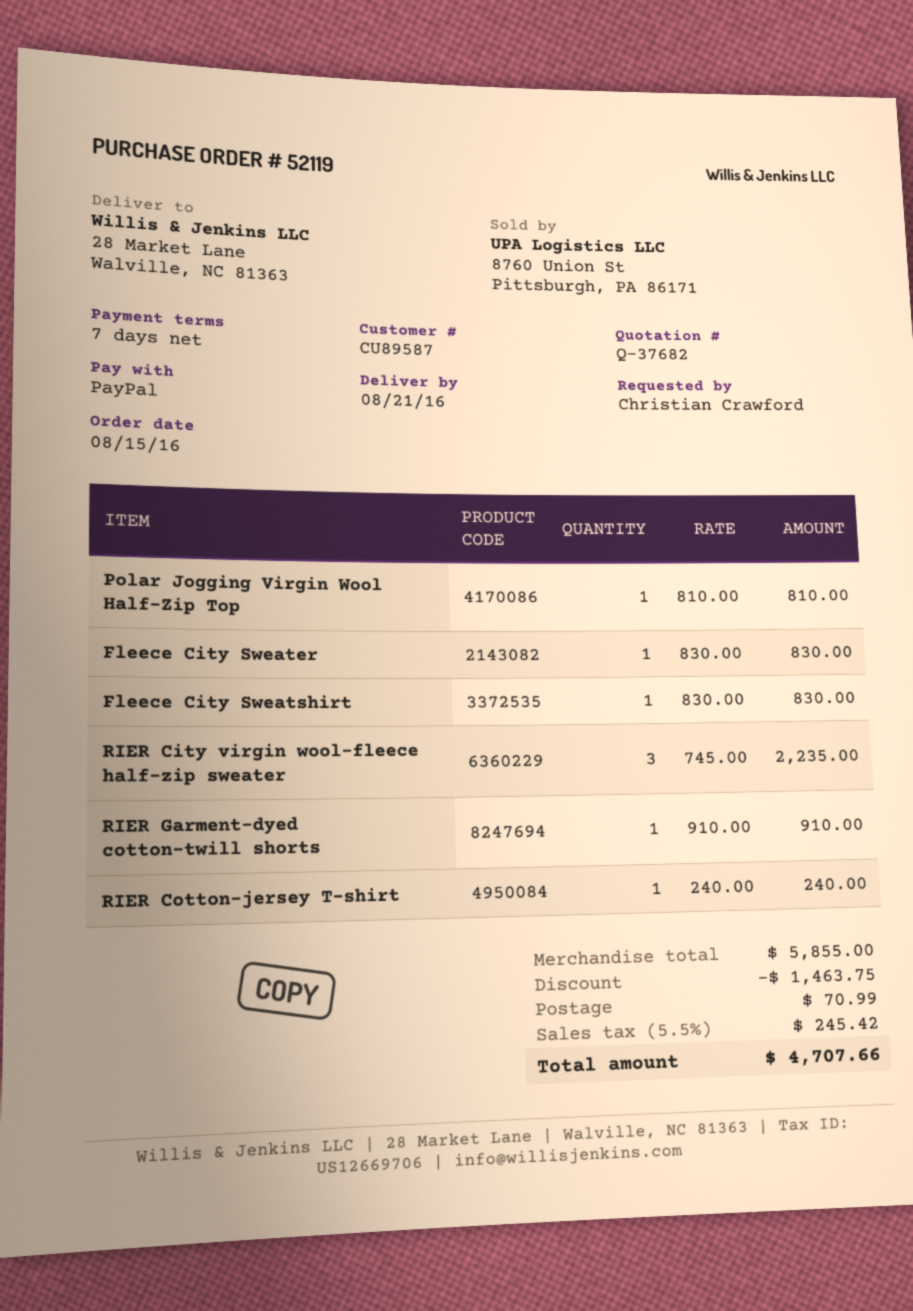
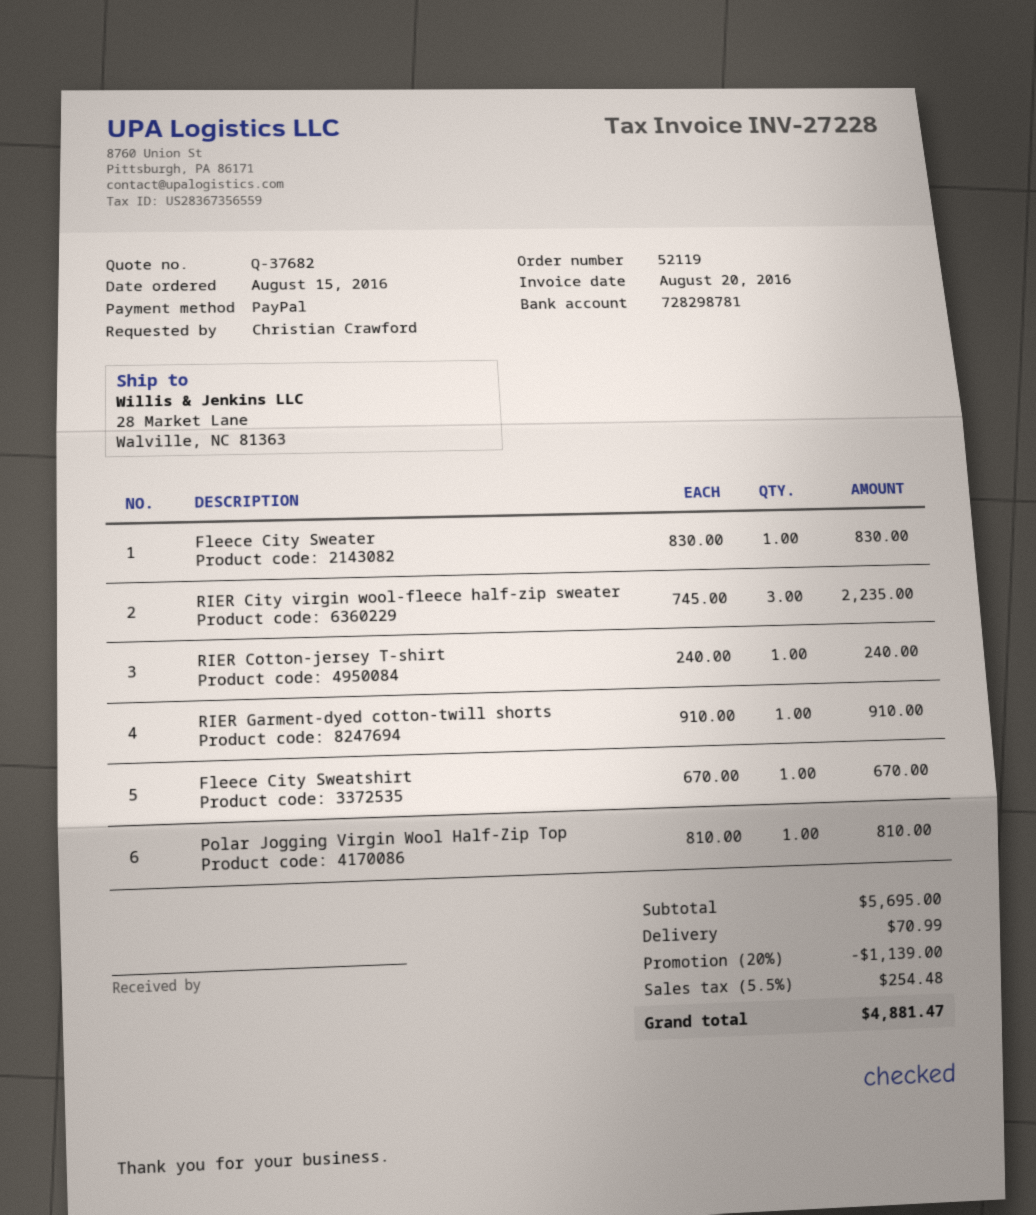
Fleece City Sweatshirt: 1 x 830.00 = 830.00 -> 1 x 670.00 = 670.00
subtotal: 5855.00 -> 5695.00
discount: 1463.75 -> 1139.00
tax: 5.5% = 245.42 -> 5.5% = 254.48
total: 4707.66 -> 4881.47

